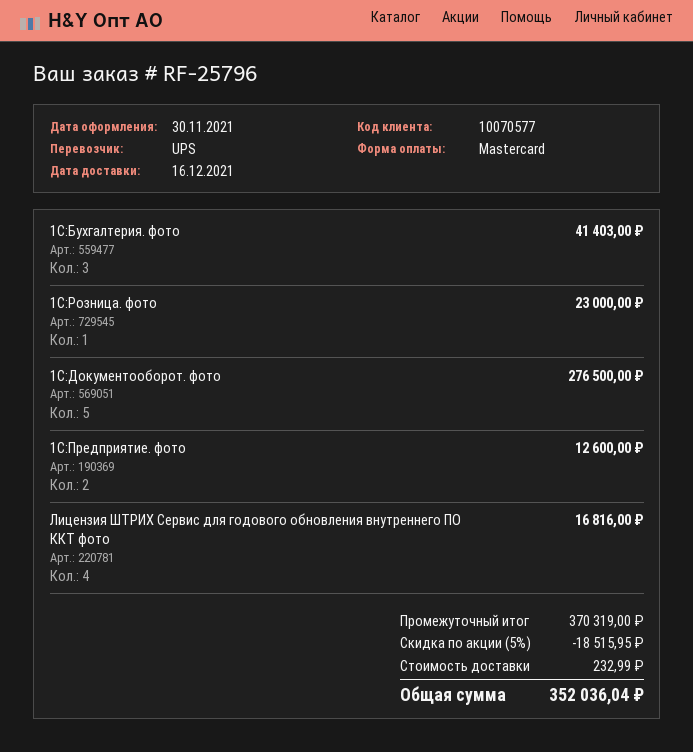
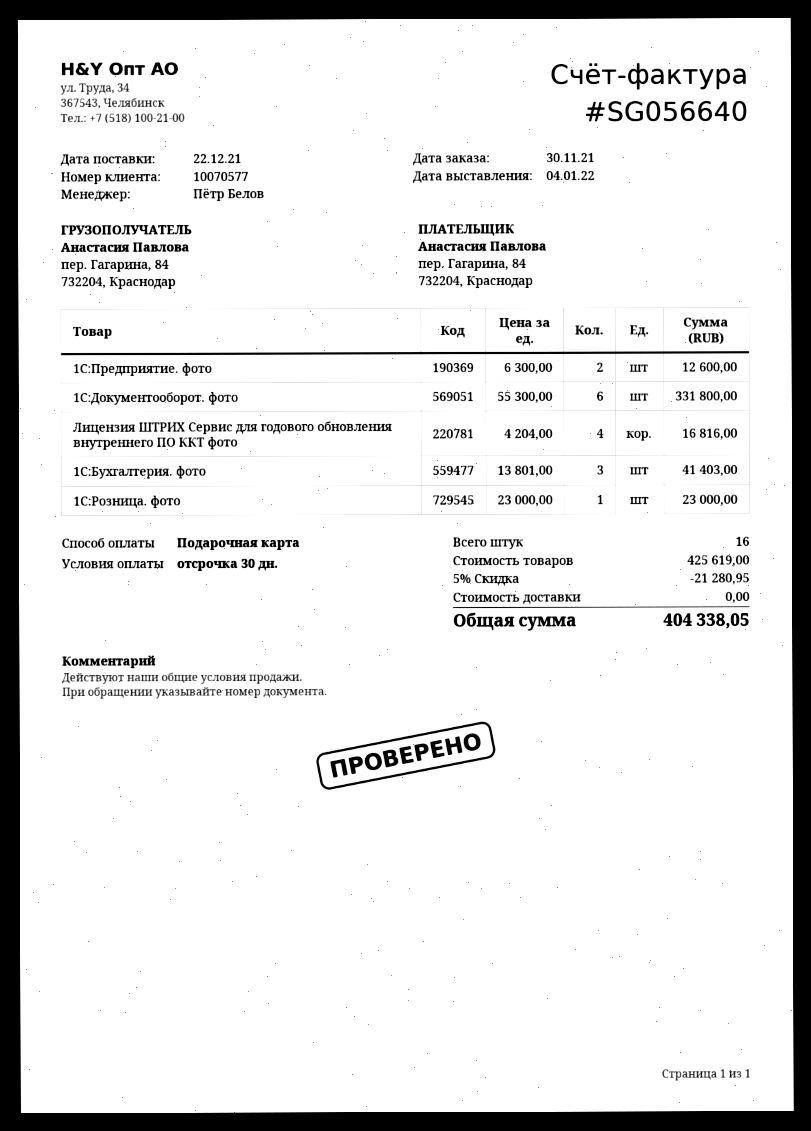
delivery date: 2021-12-16 -> 2021-12-22
payment method: Mastercard -> gift card
1С:Документооборот. фото: 5 for 276500.00 -> 6 for 331800.00
subtotal: 370319.00 -> 425619.00
discount: 5% = 18515.95 -> 5% = 21280.95
shipping: 232.99 -> 0.00
total: 352036.04 -> 404338.05

